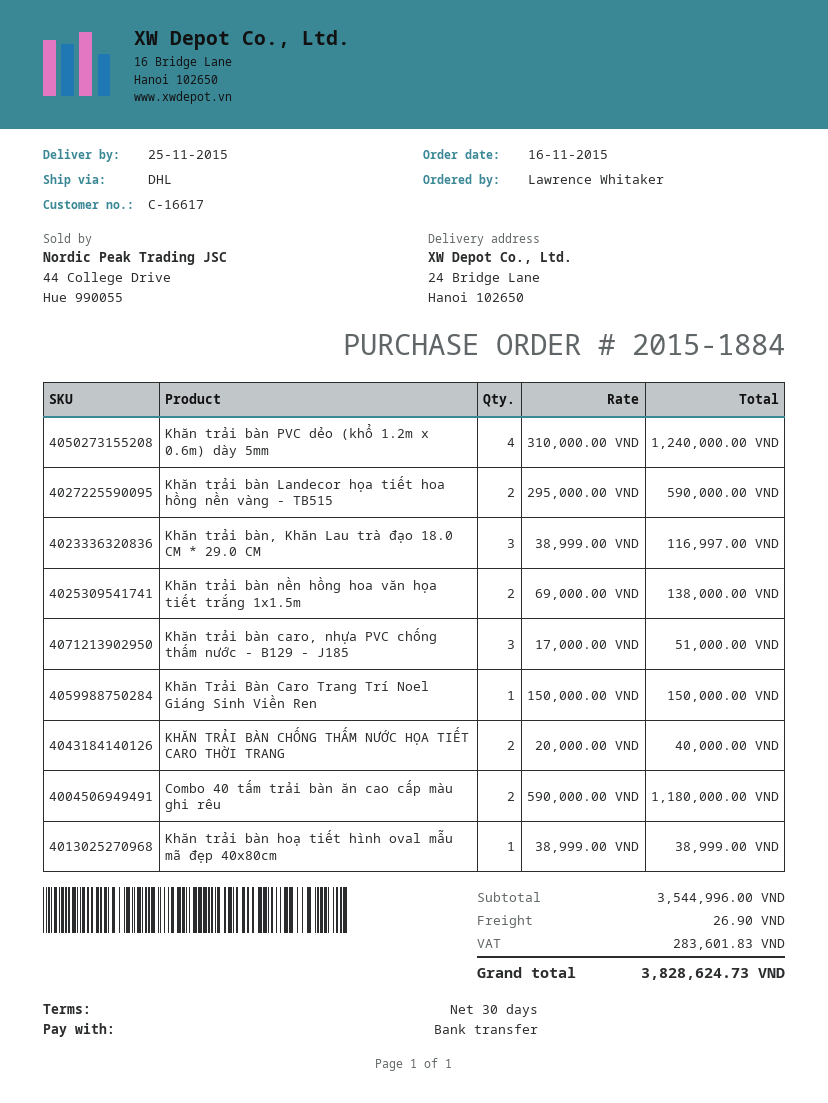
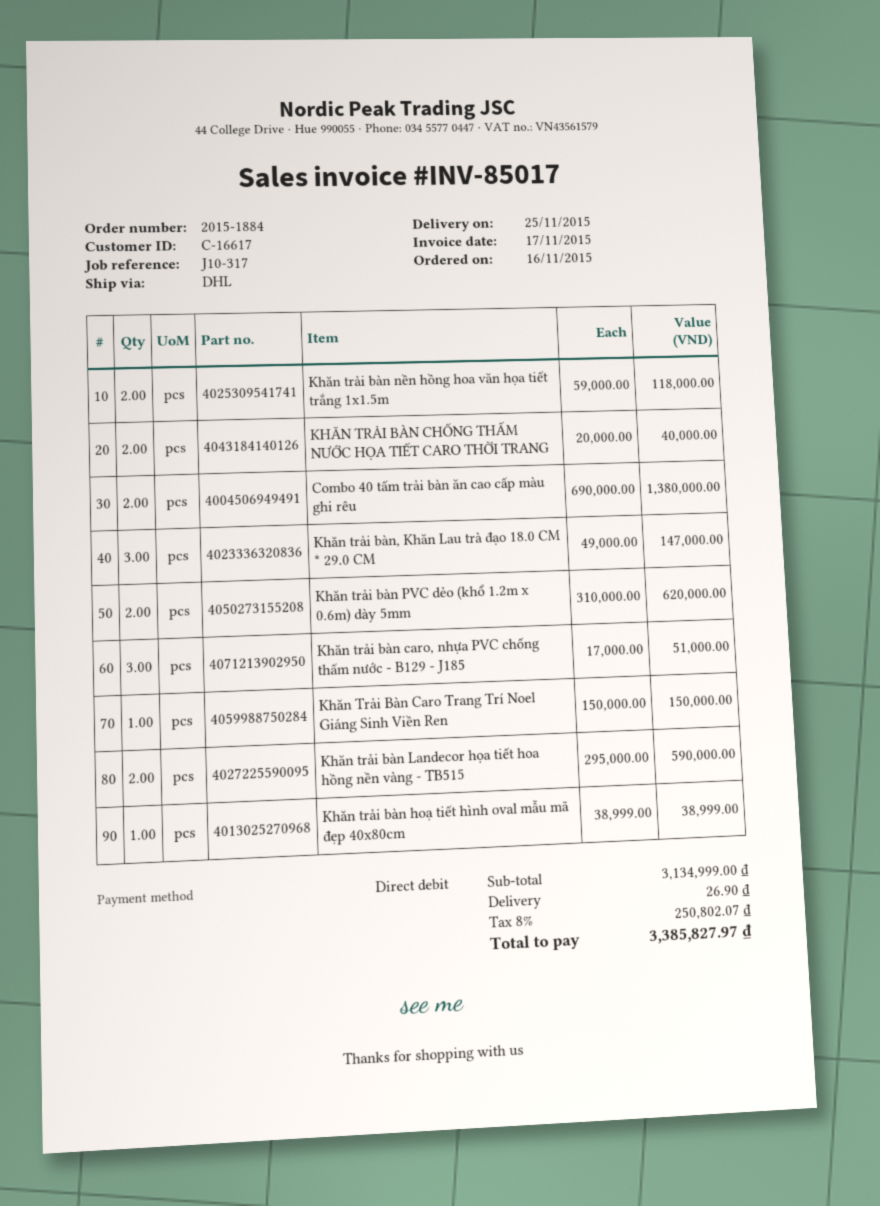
payment method: bank transfer -> direct debit
Khăn trải bàn PVC dẻo (khổ 1.2m x 0.6m) dày 5mm: 4 x 310000.00 = 1240000.00 -> 2 x 310000.00 = 620000.00
Khăn trải bàn, Khăn Lau trà đạo 18.0 CM * 29.0 CM: 3 x 38999.00 = 116997.00 -> 3 x 49000.00 = 147000.00
Khăn trải bàn nền hồng hoa văn họa tiết trắng 1x1.5m: 2 x 69000.00 = 138000.00 -> 2 x 59000.00 = 118000.00
Combo 40 tấm trải bàn ăn cao cấp màu ghi rêu: 2 x 590000.00 = 1180000.00 -> 2 x 690000.00 = 1380000.00
subtotal: 3544996.00 -> 3134999.00
tax: 283601.83 -> 250802.07
total: 3828624.73 -> 3385827.97

